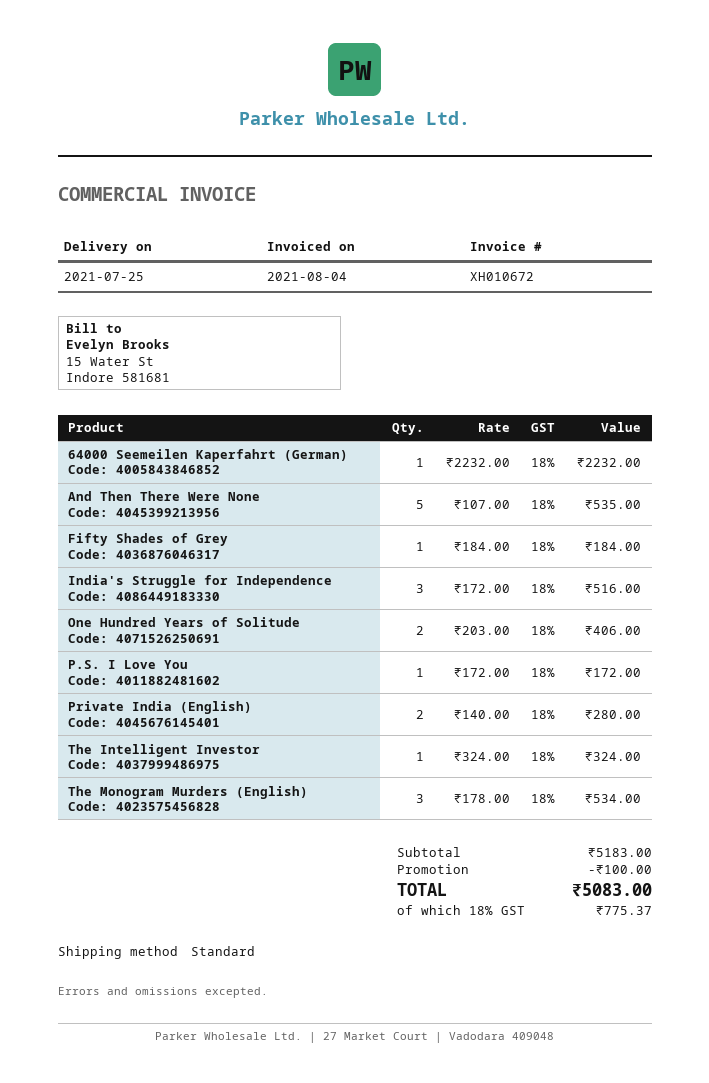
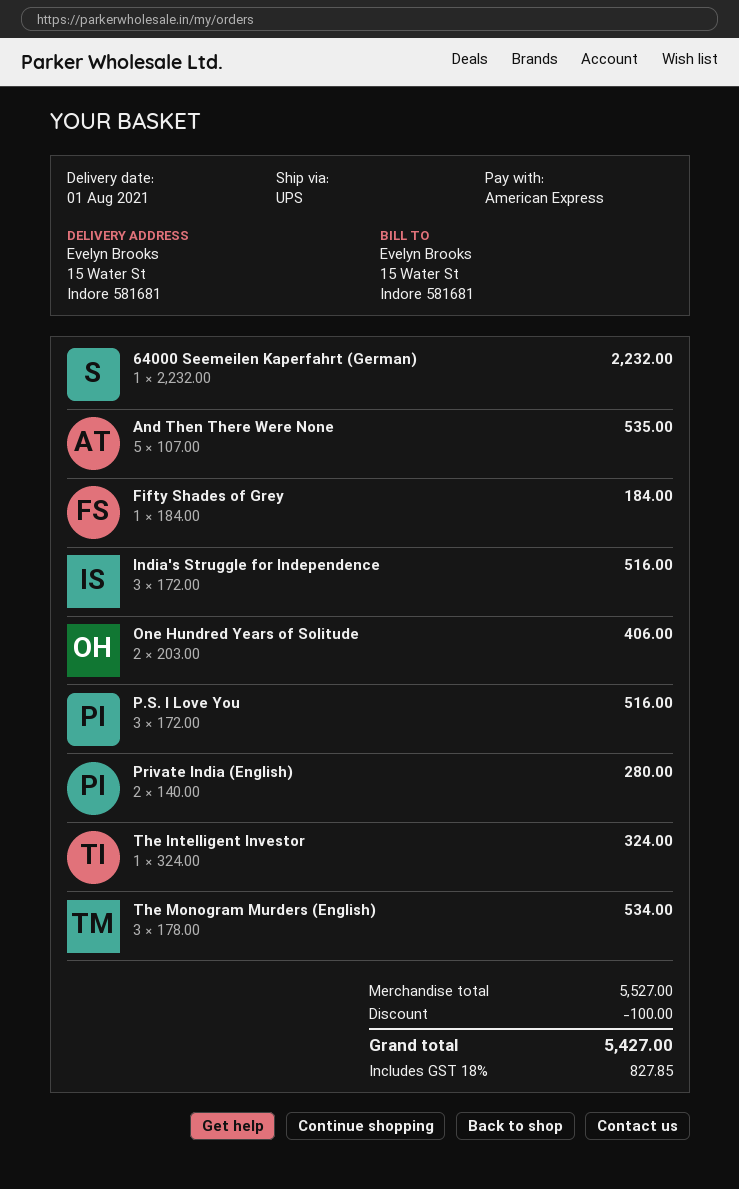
delivery date: 2021-07-25 -> 2021-08-01
shipping method: standard -> UPS
P.S. I Love You: 1 x 172.00 = 172.00 -> 3 x 172.00 = 516.00
subtotal: 5183.00 -> 5527.00
tax: 18% = 775.37 -> 18% = 827.85
total: 5083.00 -> 5427.00

